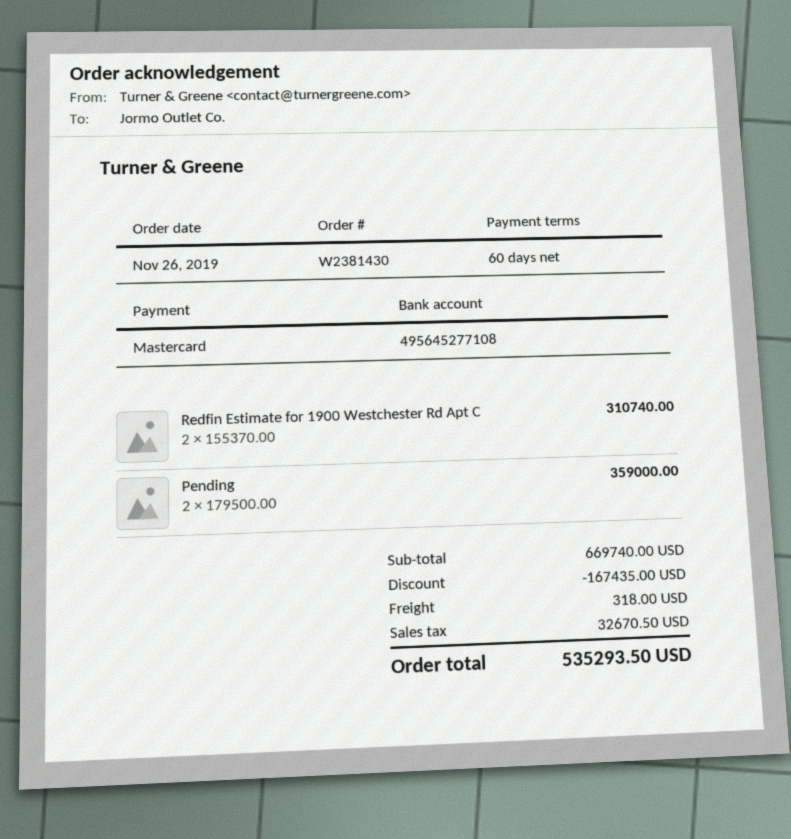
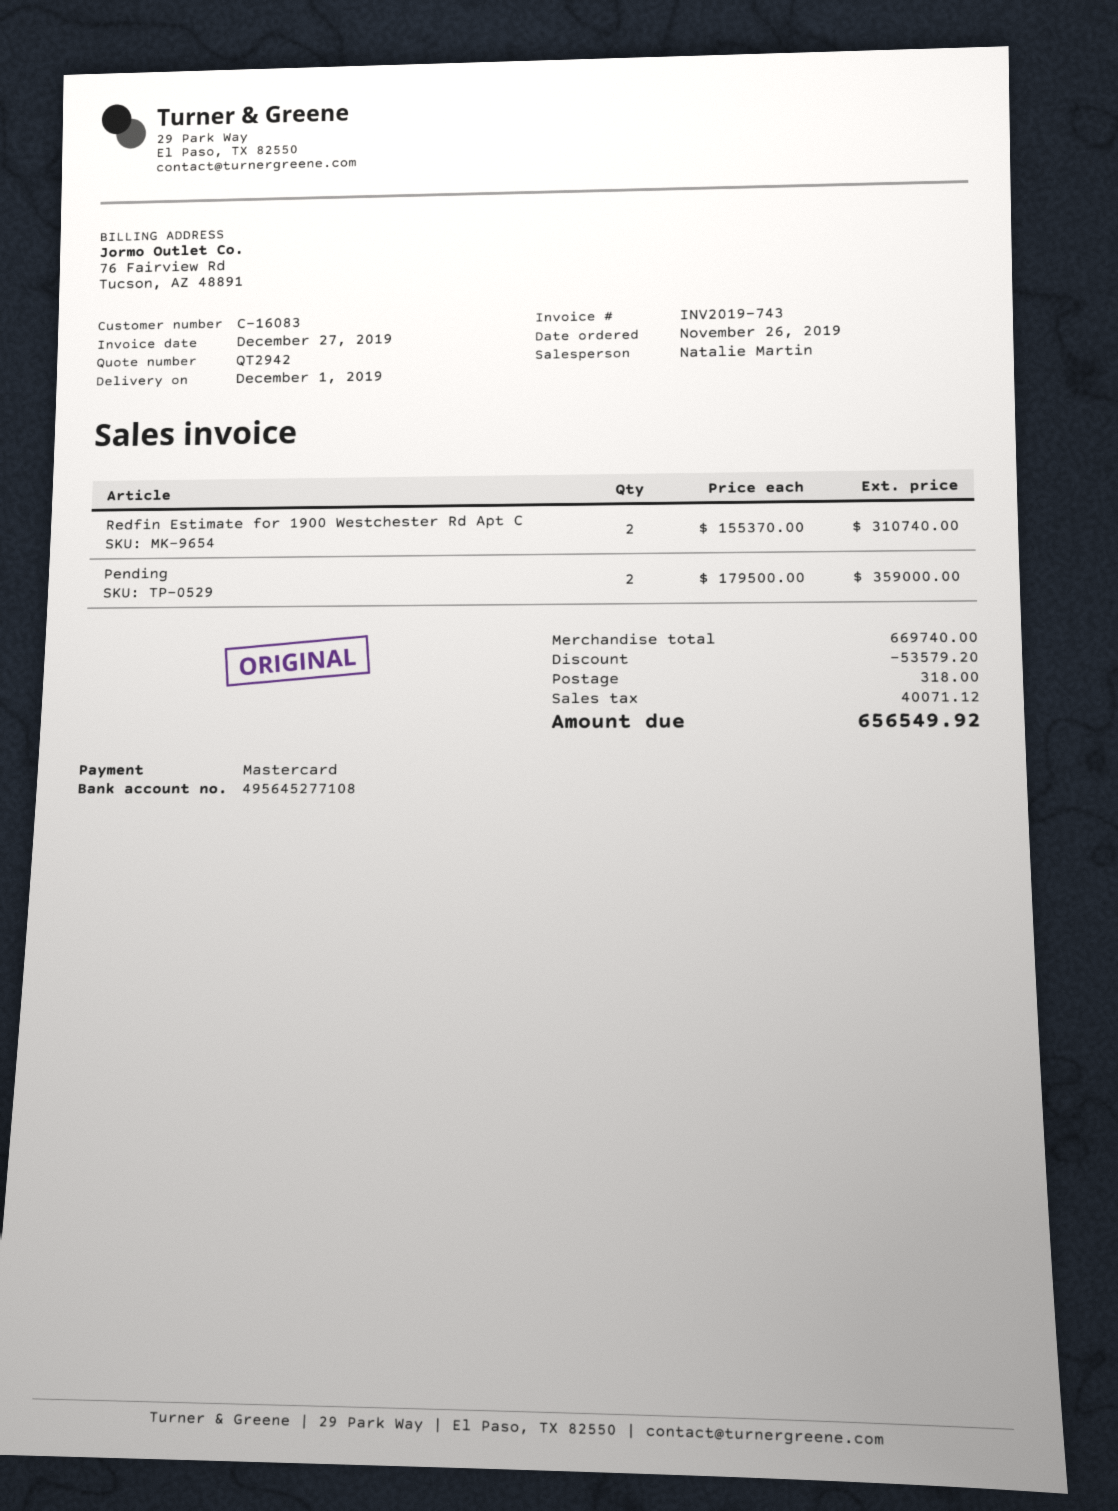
discount: 167435.00 -> 53579.20
tax: 32670.50 -> 40071.12
total: 535293.50 -> 656549.92

